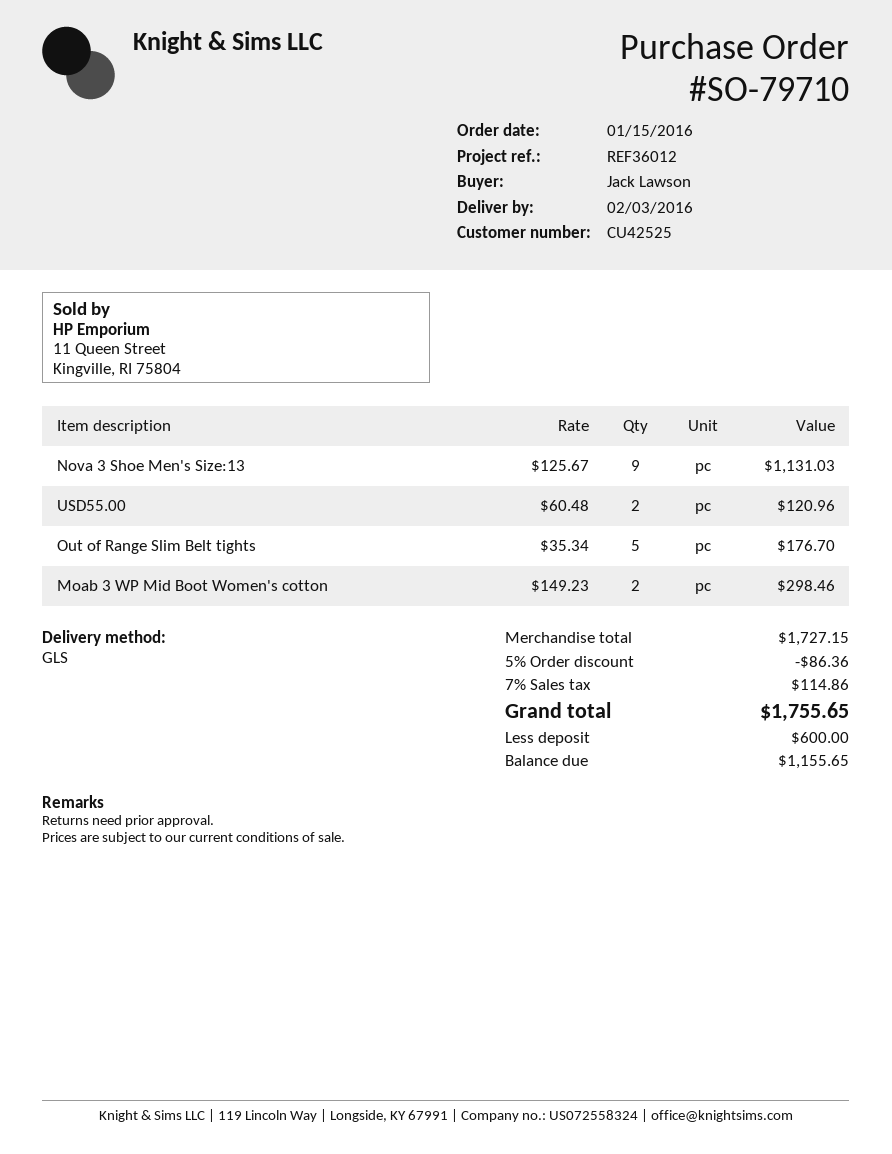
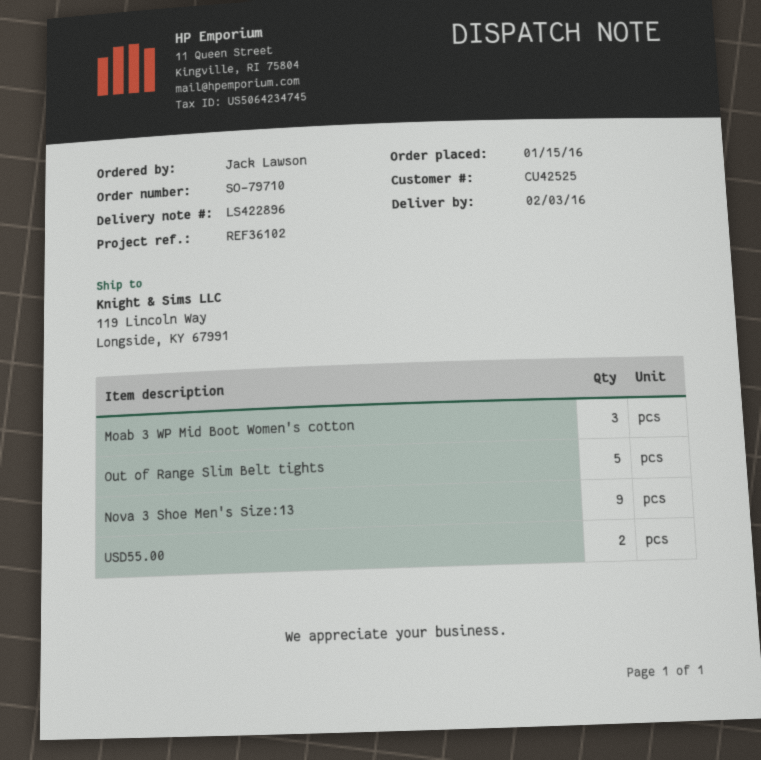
reference: REF36012 -> REF36102
Moab 3 WP Mid Boot Women's cotton: 2 -> 3

